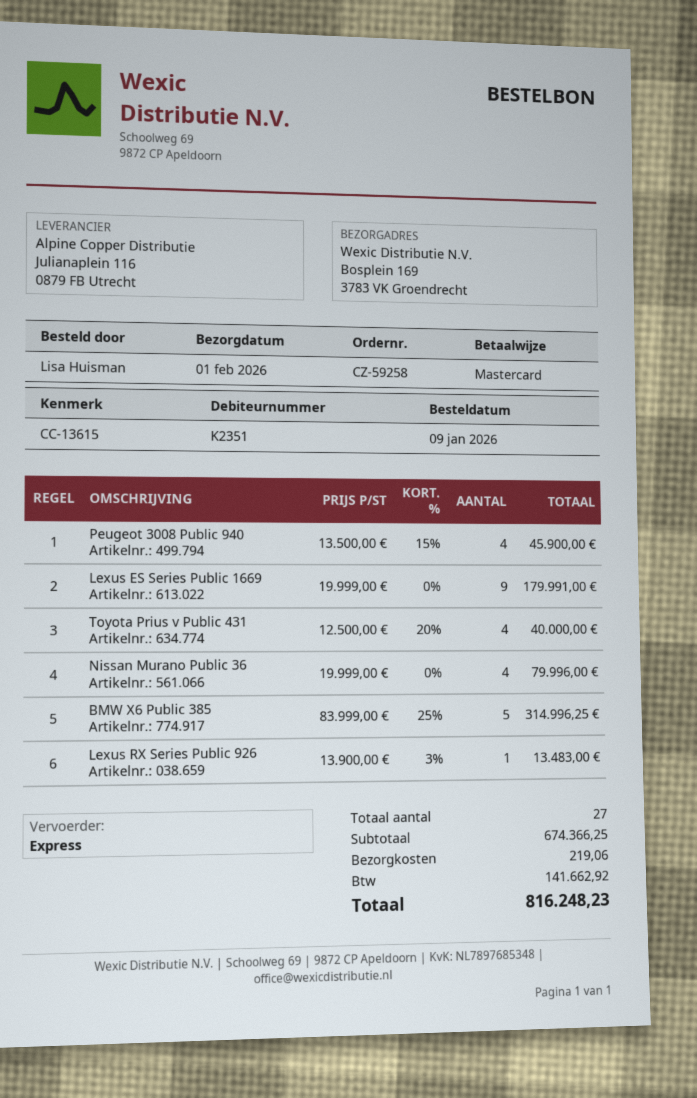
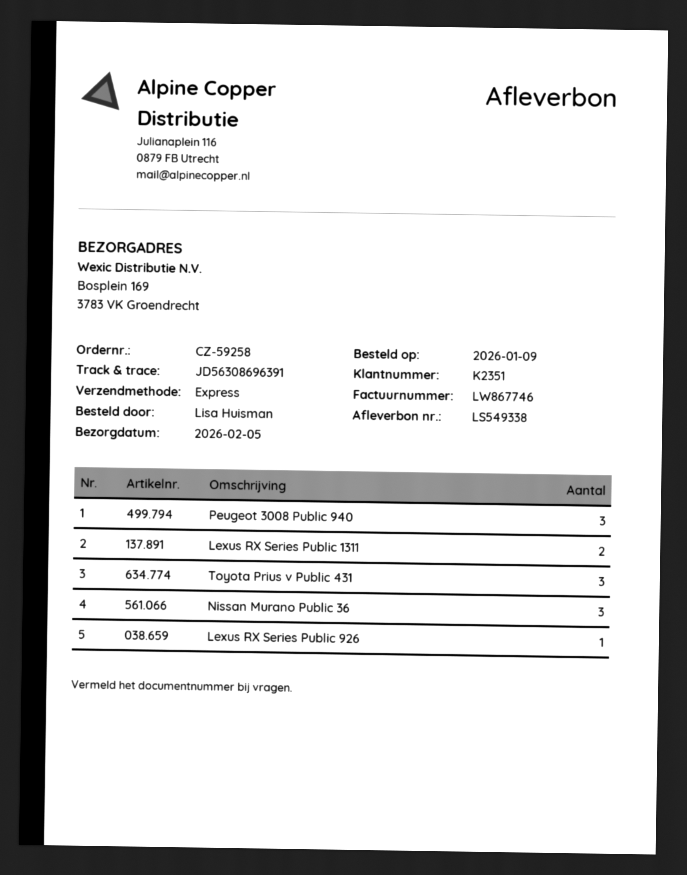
delivery date: 2026-02-01 -> 2026-02-05
Peugeot 3008 Public 940: 4 -> 3
Lexus ES Series Public 1669: 9 -> none
Toyota Prius v Public 431: 4 -> 3
Nissan Murano Public 36: 4 -> 3
BMW X6 Public 385: 5 -> none
Lexus RX Series Public 1311: none -> 2

